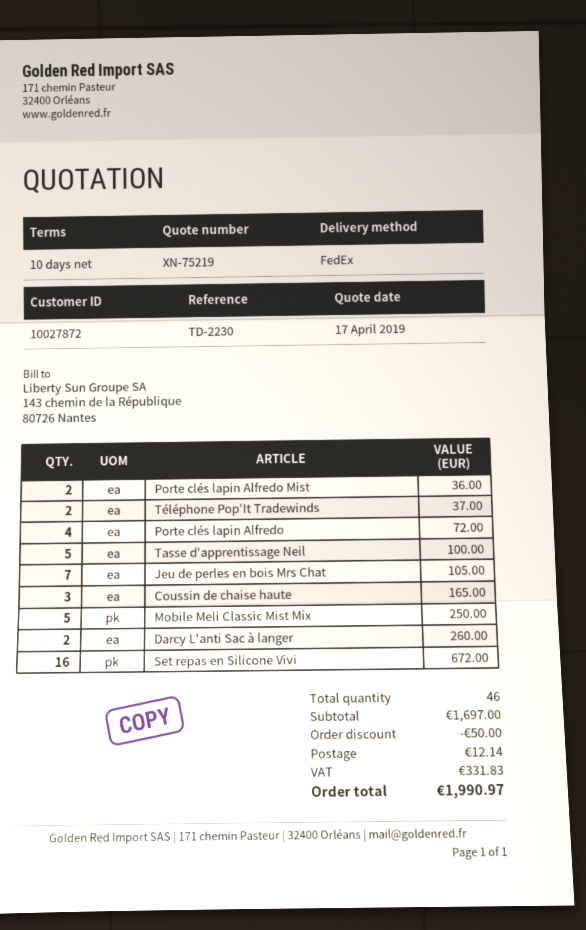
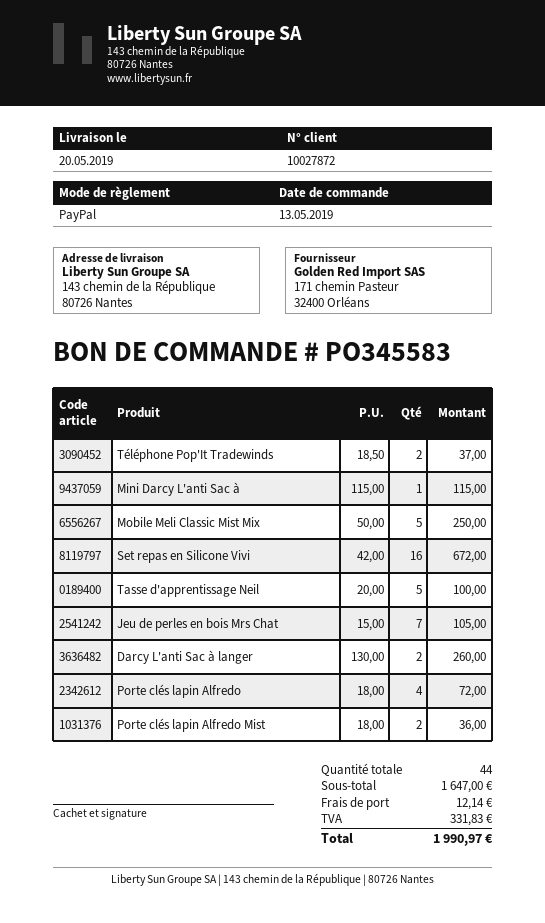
Coussin de chaise haute: 3 for 165.00 -> none
Mini Darcy L'anti Sac à: none -> 1 for 115.00
total quantity: 46 -> 44
subtotal: 1697.00 -> 1647.00
discount: 50.00 -> none

